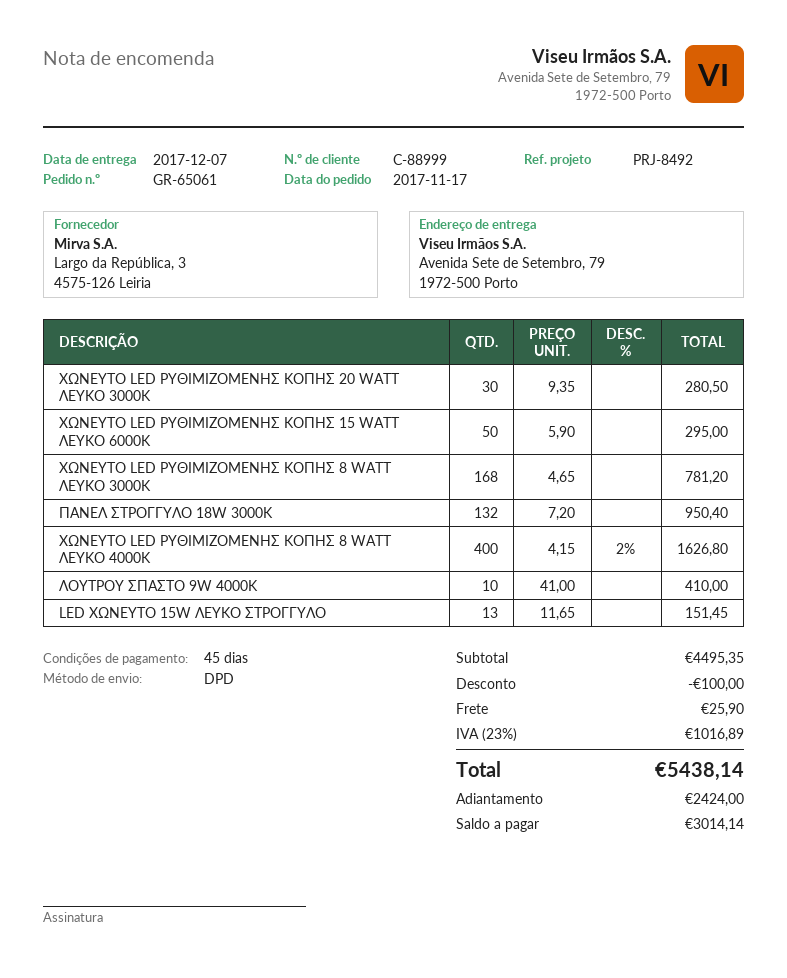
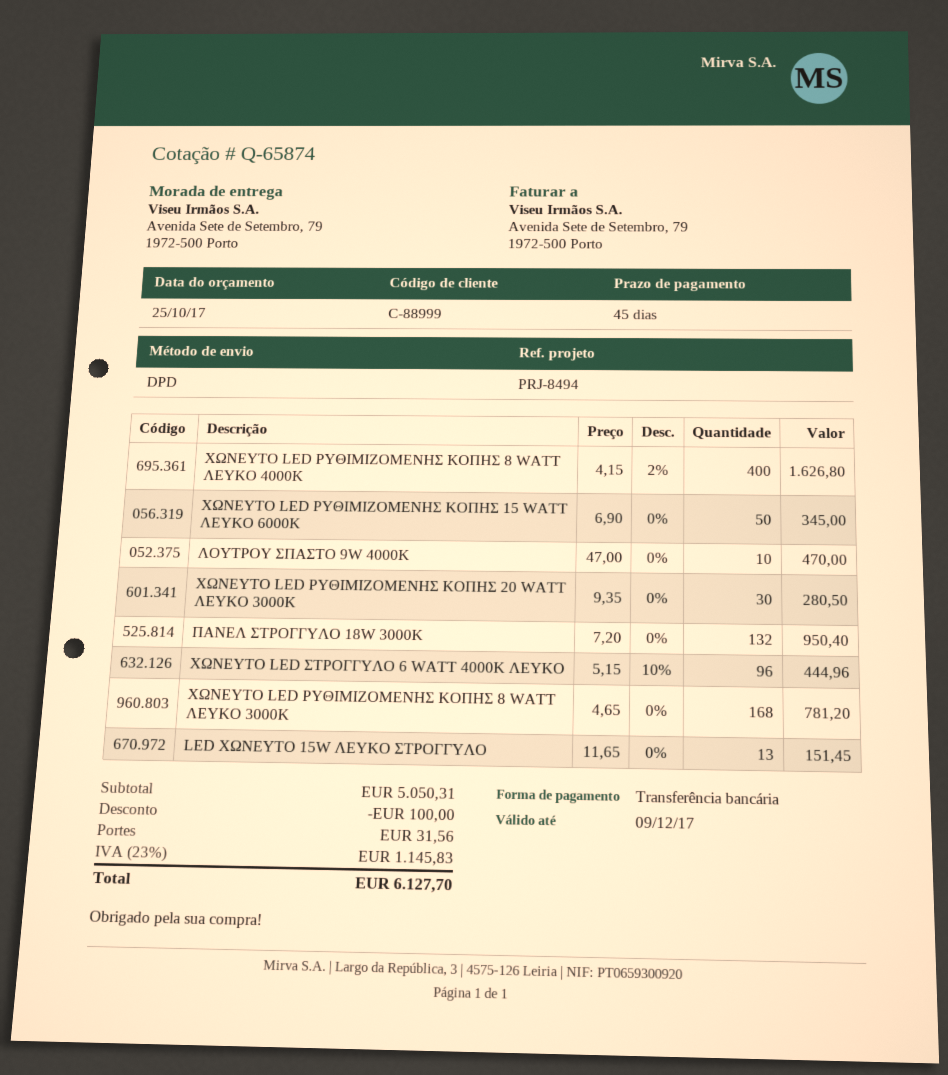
reference: PRJ-8492 -> PRJ-8494
ΧΩΝΕΥΤΟ LED ΡΥΘΙΜΙΖΟΜΕΝΗΣ ΚΟΠΗΣ 15 WATT ΛΕΥΚΟ 6000Κ: 50 x 5.90 = 295.00 -> 50 x 6.90 = 345.00
ΛΟΥΤΡΟΥ ΣΠΑΣΤΟ 9W 4000K: 10 x 41.00 = 410.00 -> 10 x 47.00 = 470.00
ΧΩΝΕΥΤΟ LED ΣΤΡΟΓΓΥΛΟ 6 WATT 4000Κ ΛΕΥΚΟ: none -> 96 x 5.15 - 10% = 444.96
subtotal: 4495.35 -> 5050.31
shipping: 25.90 -> 31.56
tax: 23% = 1016.89 -> 23% = 1145.83
total: 5438.14 -> 6127.70

